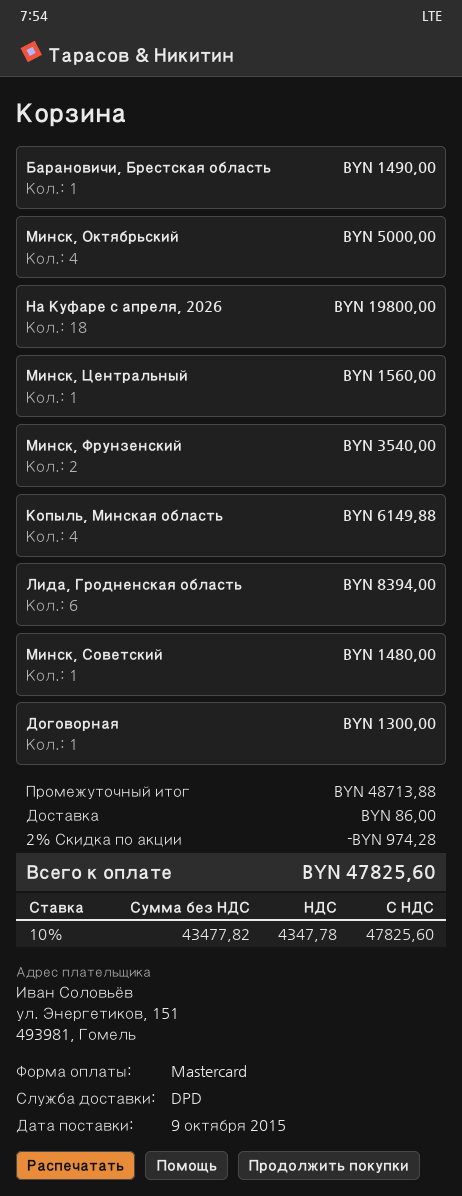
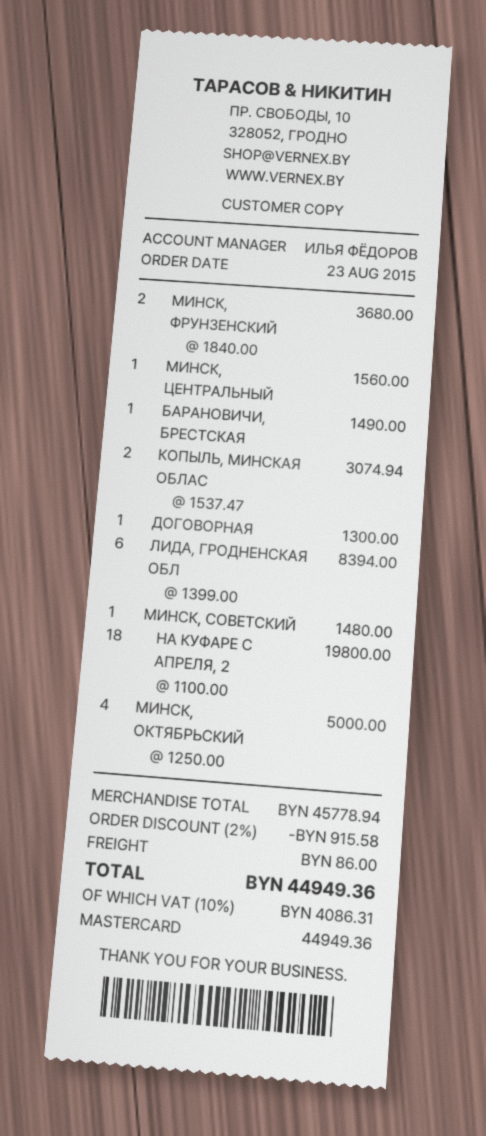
Минск, Фрунзенский: 2 for 3540.00 -> 2 for 3680.00
Копыль, Минская область: 4 for 6149.88 -> 2 for 3074.94
subtotal: 48713.88 -> 45778.94
discount: 2% = 974.28 -> 2% = 915.58
tax: 10% = 4347.78 -> 10% = 4086.31
total: 47825.60 -> 44949.36

